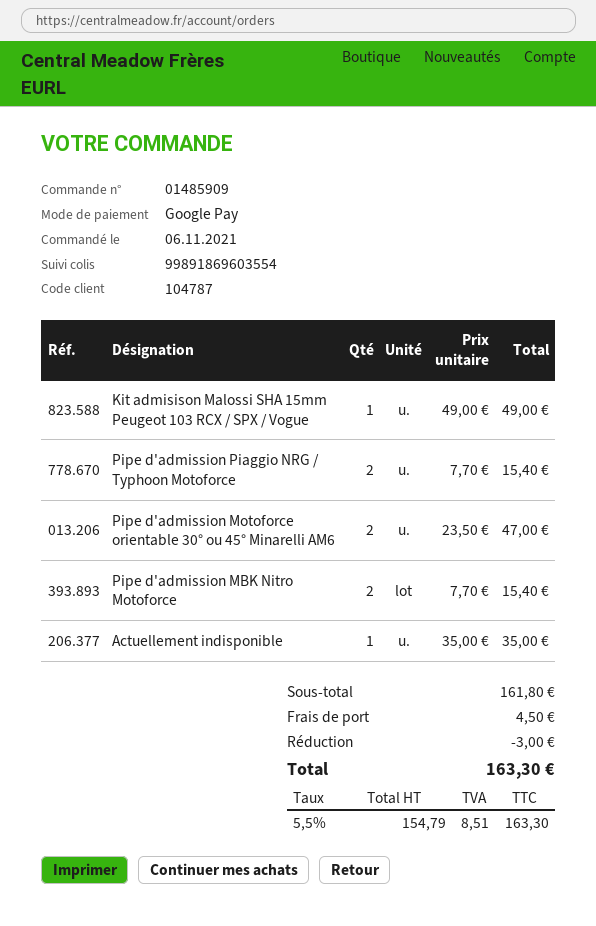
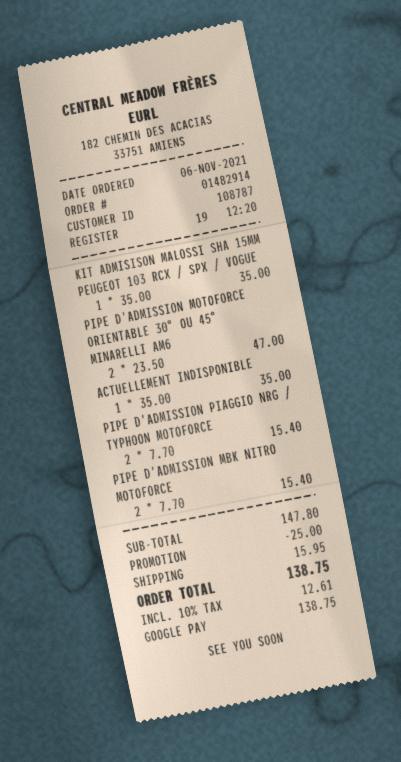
order number: 01485909 -> 01482914
customer number: 104787 -> 108787
Kit admisison Malossi SHA 15mm Peugeot 103 RCX / SPX / Vogue: 1 x 49.00 = 49.00 -> 1 x 35.00 = 35.00
subtotal: 161.80 -> 147.80
discount: 3.00 -> 25.00
shipping: 4.50 -> 15.95
tax: 5.5% = 8.51 -> 10% = 12.61
total: 163.30 -> 138.75

